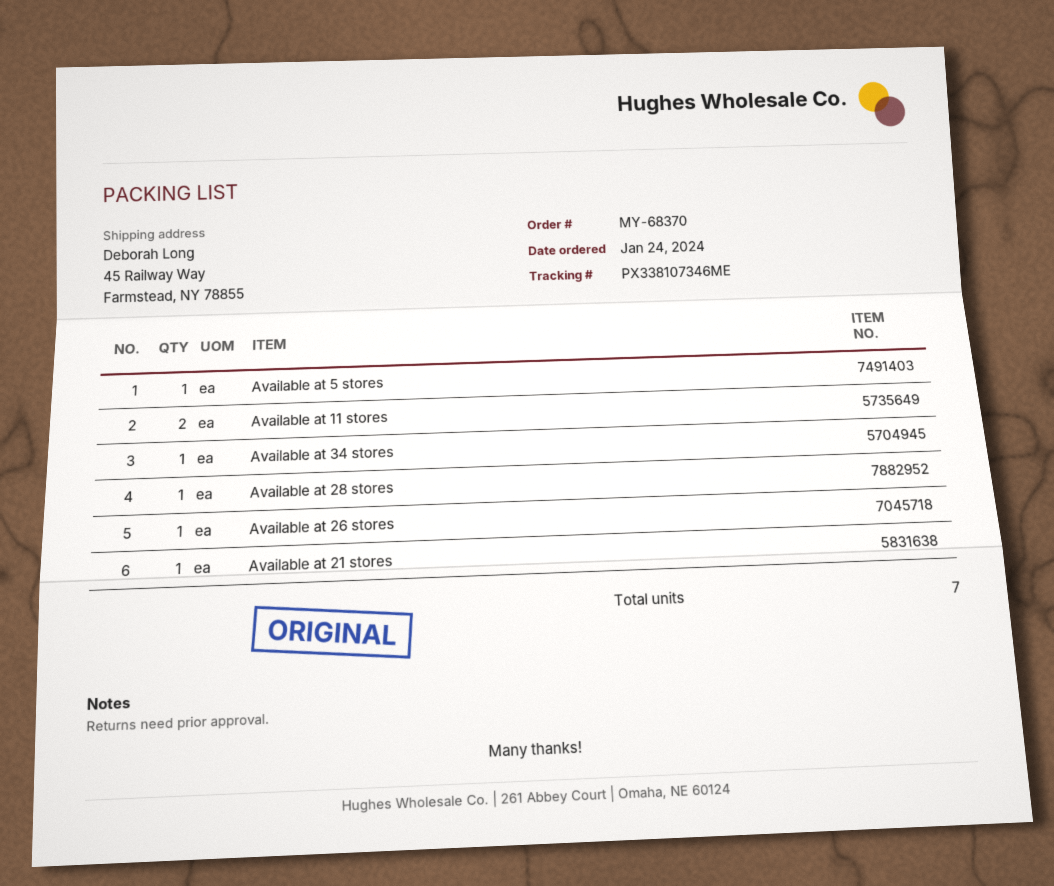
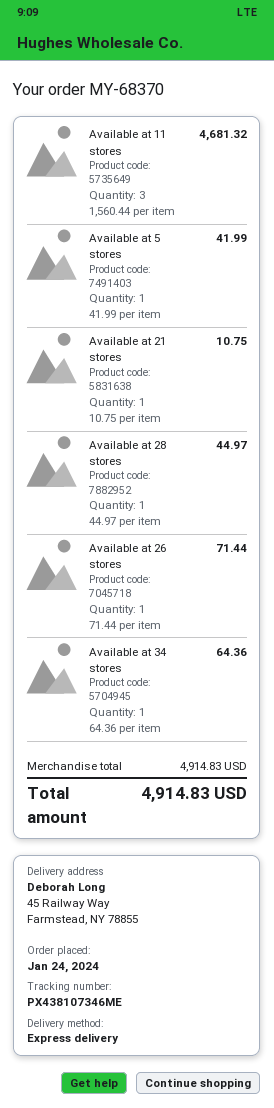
tracking number: PX338107346ME -> PX438107346ME
Available at 11 stores: 2 -> 3

